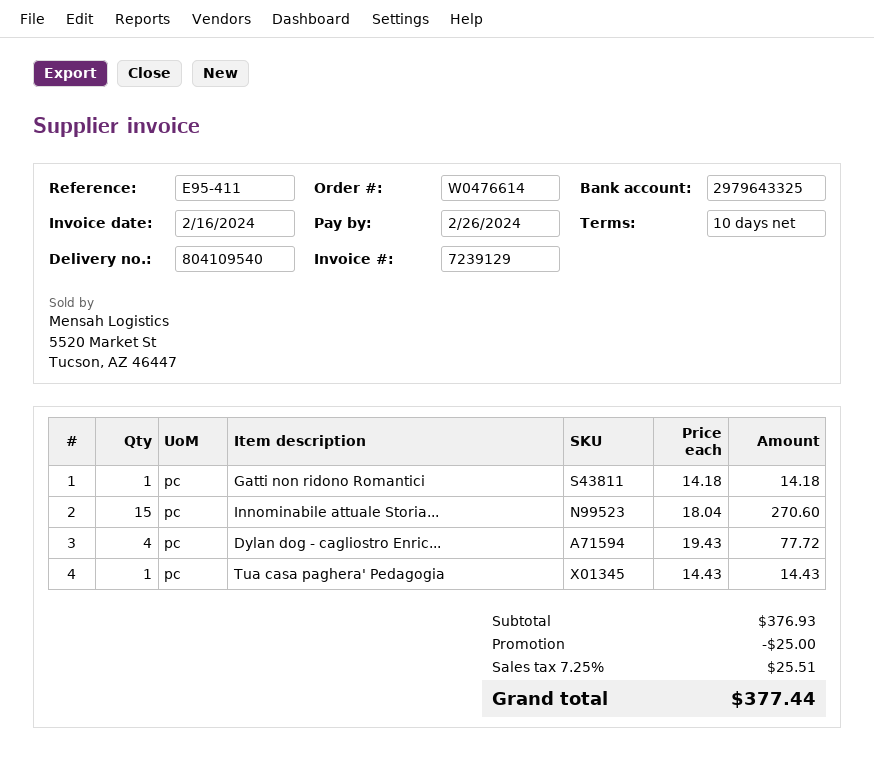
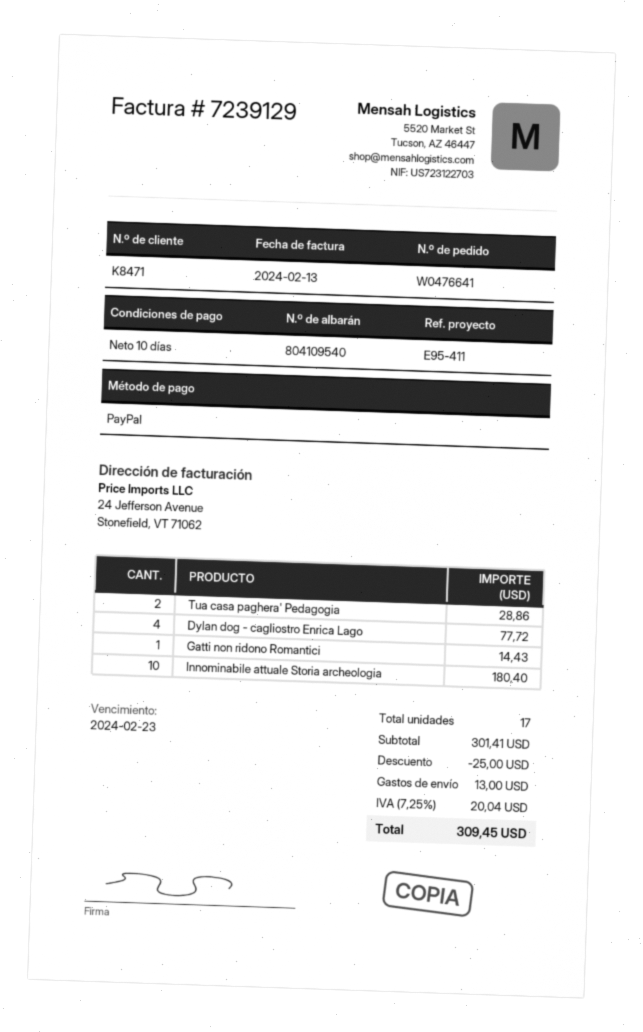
order number: W0476614 -> W0476641
invoice date: 2024-02-16 -> 2024-02-13
due date: 2024-02-26 -> 2024-02-23
Gatti non ridono Romantici: 1 for 14.18 -> 1 for 14.43
Innominabile attuale Storia...: 15 for 270.60 -> 10 for 180.40
Tua casa paghera' Pedagogia: 1 for 14.43 -> 2 for 28.86
subtotal: 376.93 -> 301.41
shipping: none -> 13.00
tax: 7.25% = 25.51 -> 7.25% = 20.04
total: 377.44 -> 309.45

